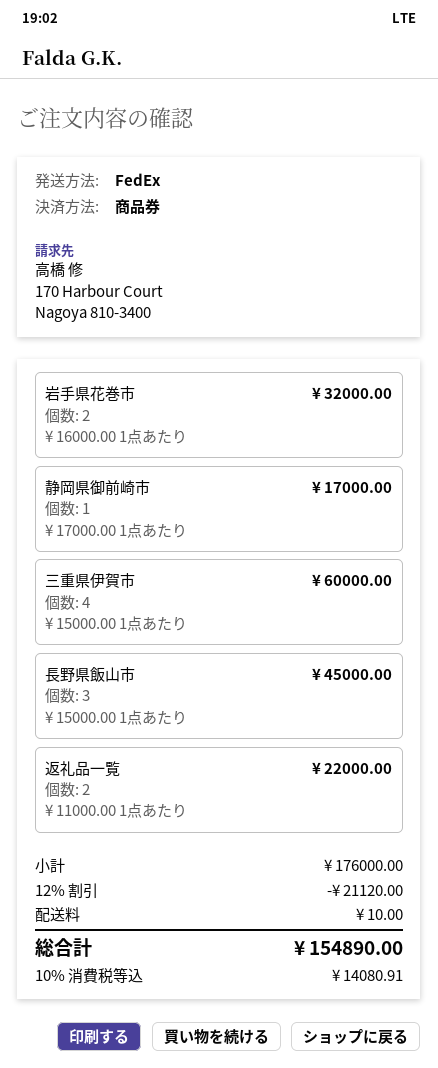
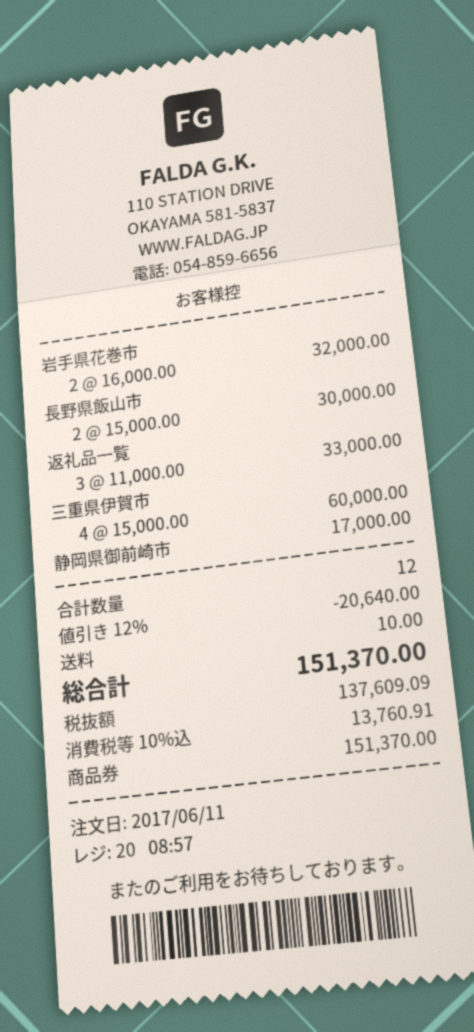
長野県飯山市: 3 x 15000.00 = 45000.00 -> 2 x 15000.00 = 30000.00
返礼品一覧: 2 x 11000.00 = 22000.00 -> 3 x 11000.00 = 33000.00
discount: 12% = 21120.00 -> 12% = 20640.00
tax: 10% = 14080.91 -> 10% = 13760.91
total: 154890.00 -> 151370.00

